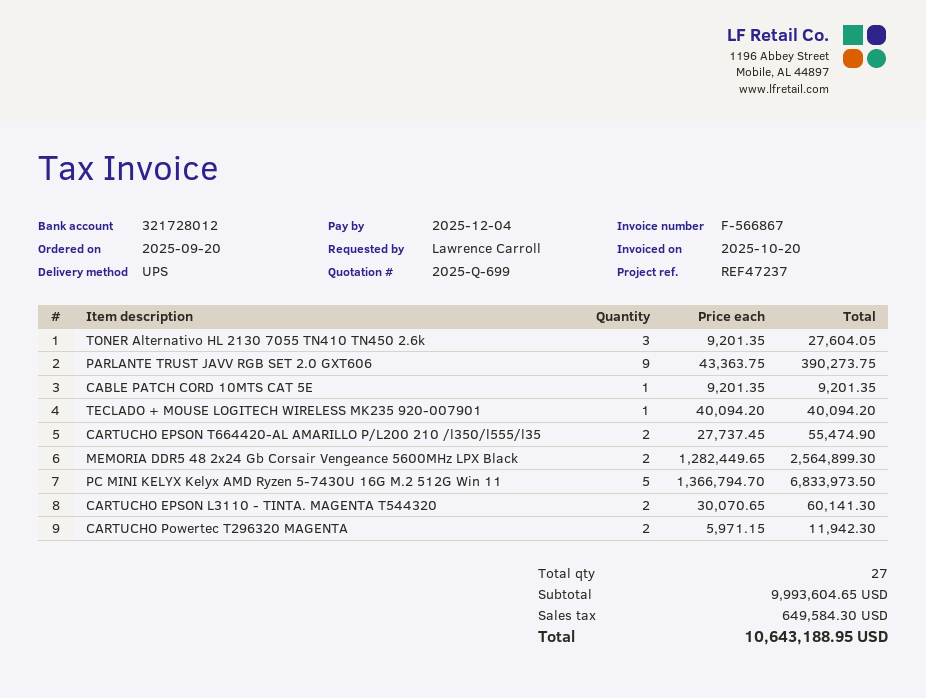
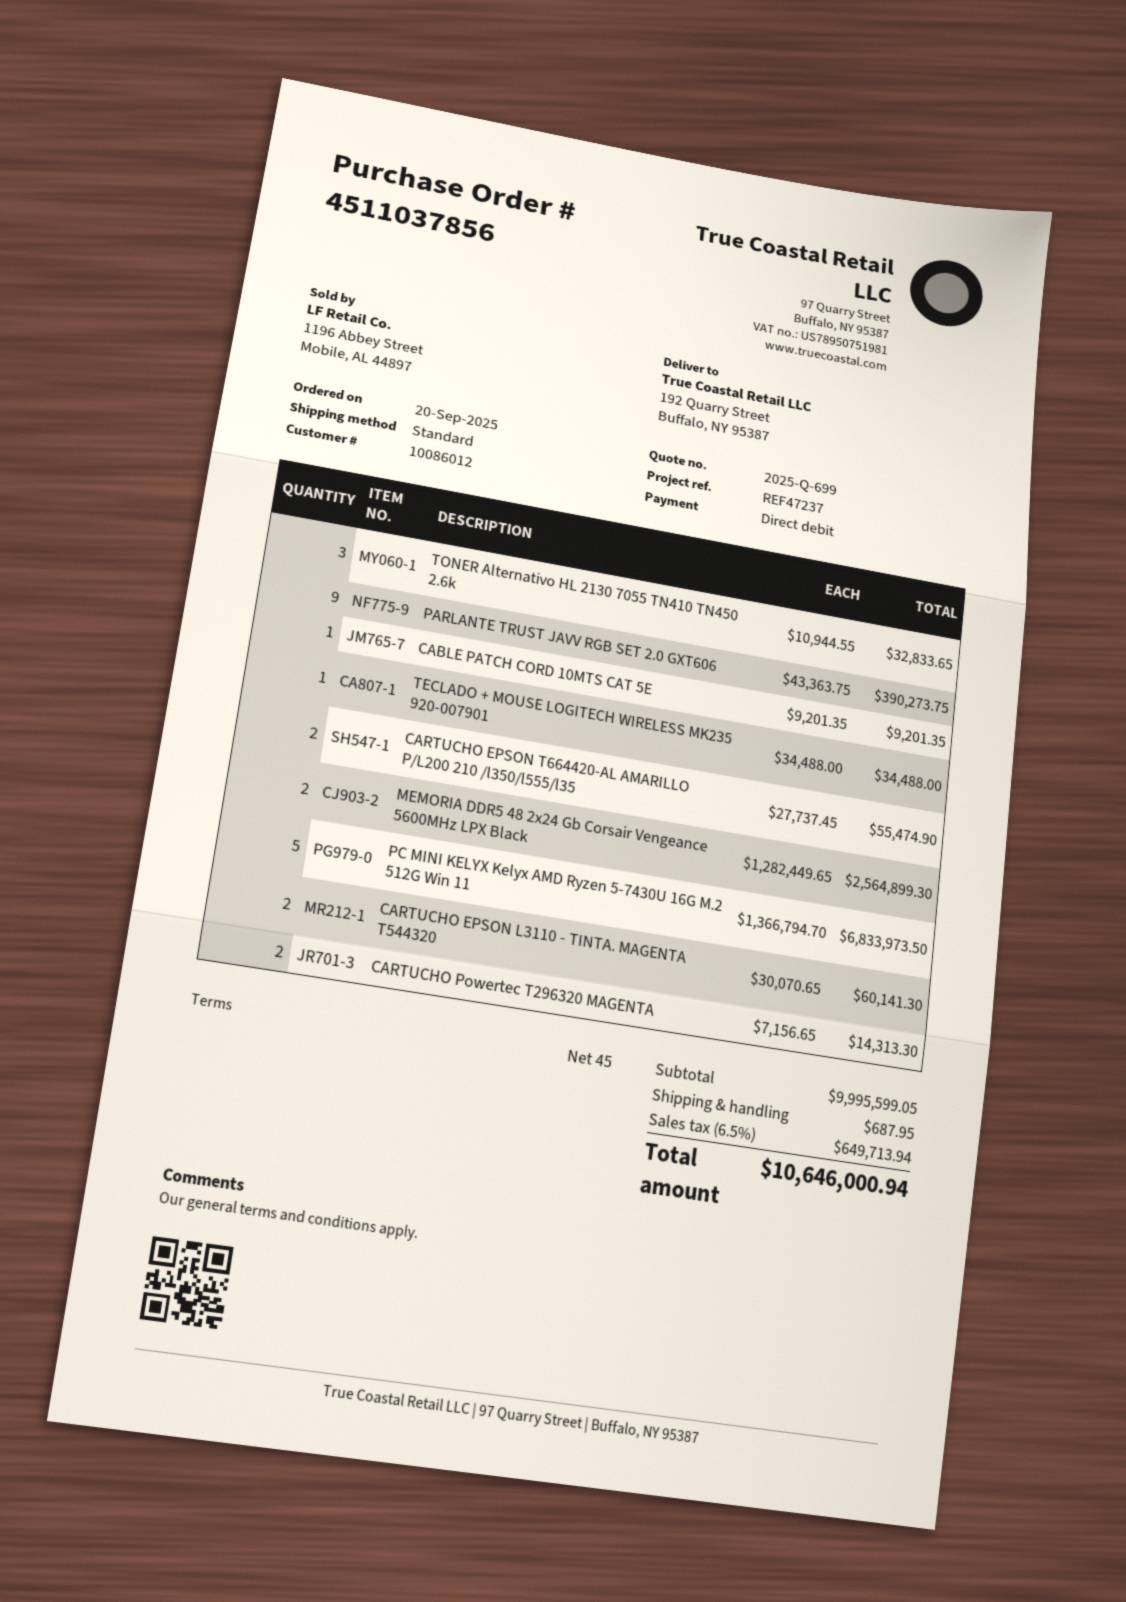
shipping method: UPS -> standard
TONER Alternativo HL 2130 7055 TN410 TN450 2.6k: 3 x 9201.35 = 27604.05 -> 3 x 10944.55 = 32833.65
TECLADO + MOUSE LOGITECH WIRELESS MK235 920-007901: 1 x 40094.20 = 40094.20 -> 1 x 34488.00 = 34488.00
CARTUCHO Powertec T296320 MAGENTA: 2 x 5971.15 = 11942.30 -> 2 x 7156.65 = 14313.30
subtotal: 9993604.65 -> 9995599.05
shipping: none -> 687.95
tax: 649584.30 -> 649713.94
total: 10643188.95 -> 10646000.94

